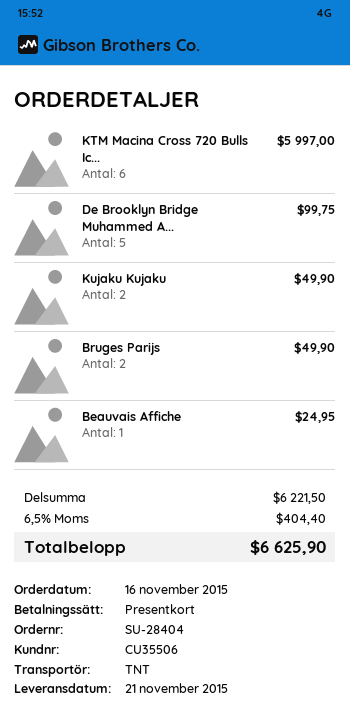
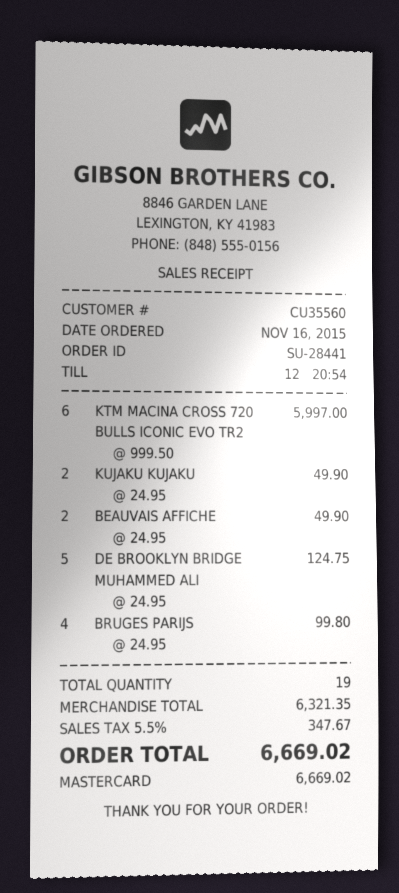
order number: SU-28404 -> SU-28441
customer number: CU35506 -> CU35560
payment method: gift card -> Mastercard
De Brooklyn Bridge Muhammed A...: 5 for 99.75 -> 5 for 124.75
Bruges Parijs: 2 for 49.90 -> 4 for 99.80
Beauvais Affiche: 1 for 24.95 -> 2 for 49.90
subtotal: 6221.50 -> 6321.35
tax: 6.5% = 404.40 -> 5.5% = 347.67
total: 6625.90 -> 6669.02

